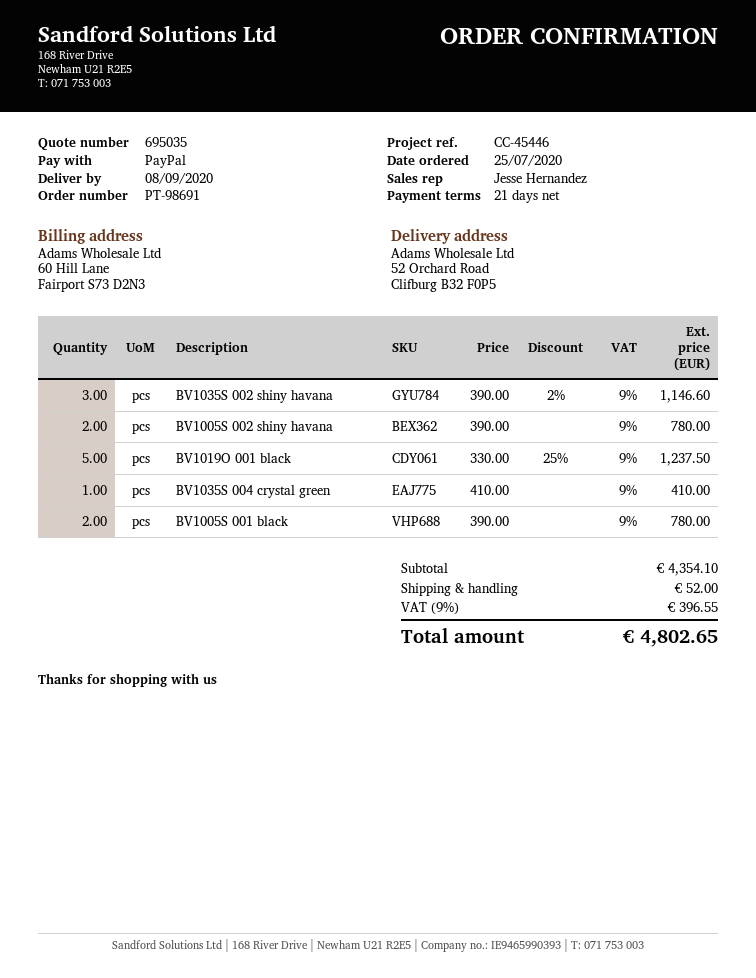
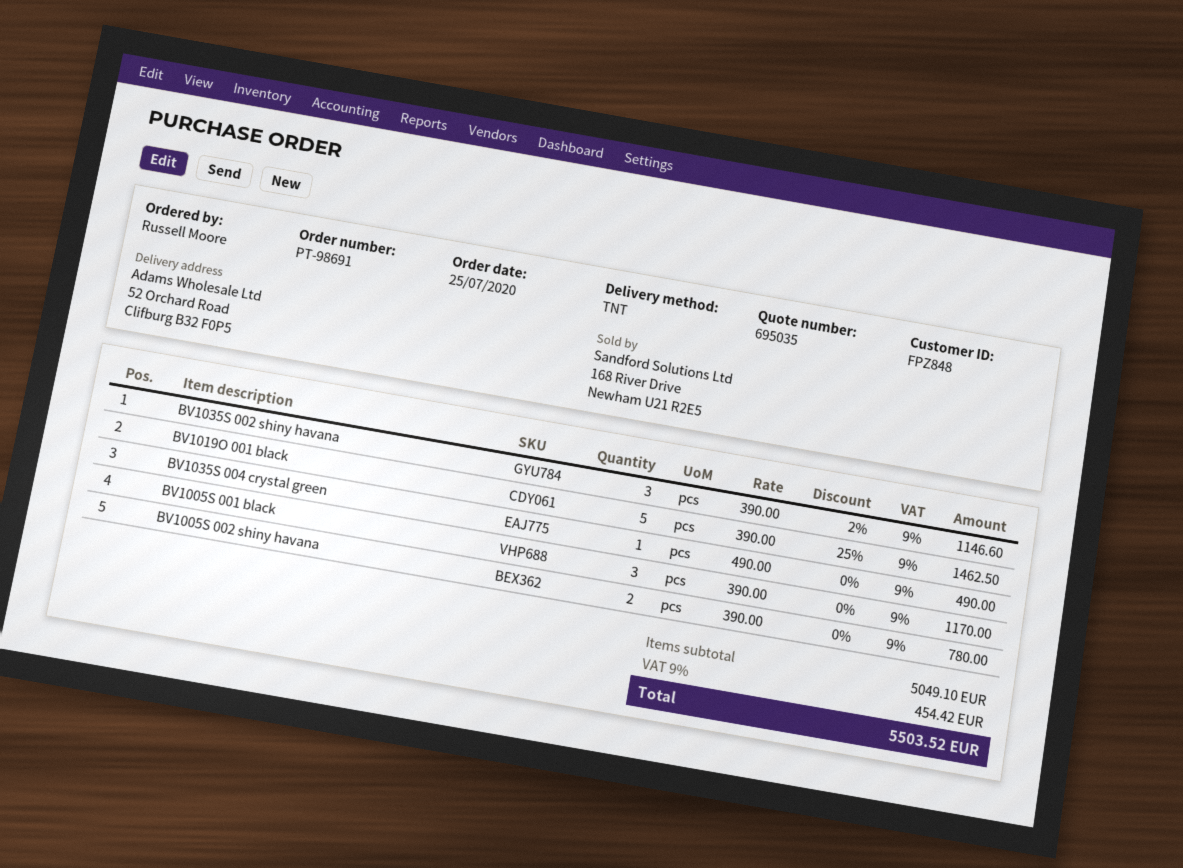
BV1019O 001 black: 5 x 330.00 - 25% = 1237.50 -> 5 x 390.00 - 25% = 1462.50
BV1035S 004 crystal green: 1 x 410.00 = 410.00 -> 1 x 490.00 = 490.00
BV1005S 001 black: 2 x 390.00 = 780.00 -> 3 x 390.00 = 1170.00
subtotal: 4354.10 -> 5049.10
shipping: 52.00 -> none
tax: 9% = 396.55 -> 9% = 454.42
total: 4802.65 -> 5503.52

